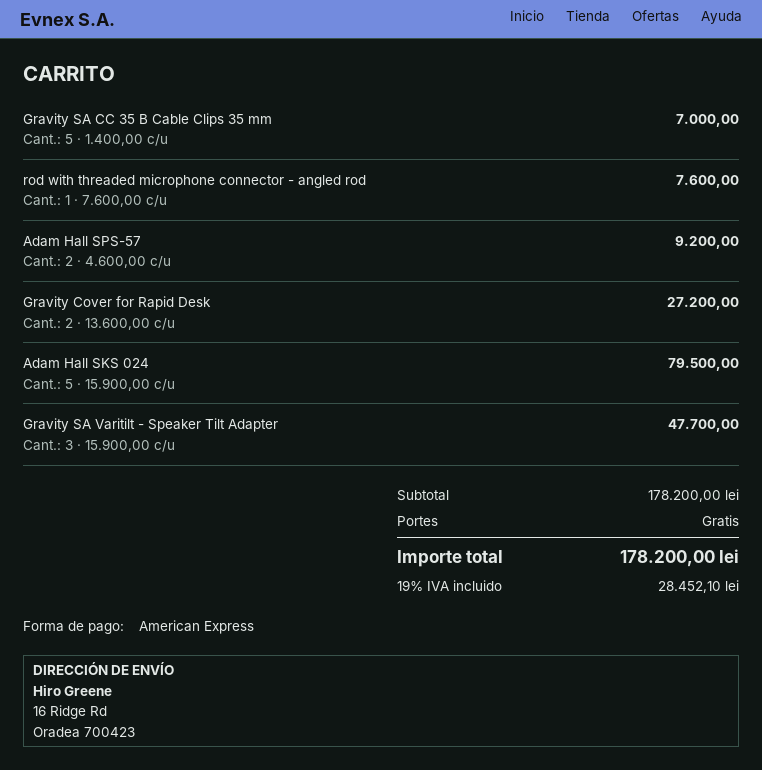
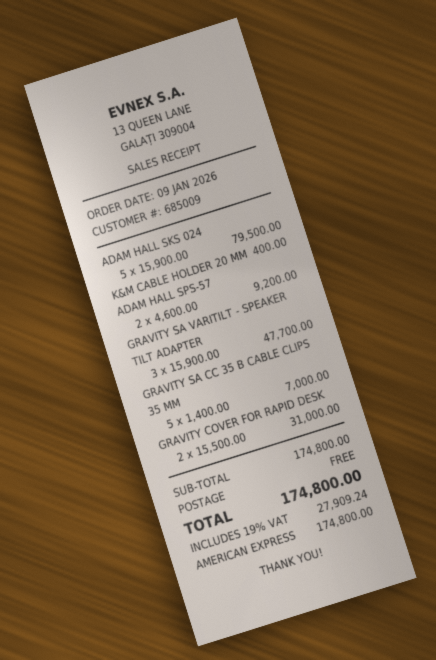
rod with threaded microphone connector - angled rod: 1 x 7600.00 = 7600.00 -> none
Gravity Cover for Rapid Desk: 2 x 13600.00 = 27200.00 -> 2 x 15500.00 = 31000.00
K&M CABLE HOLDER 20 MM: none -> 1 x 400.00 = 400.00
subtotal: 178200.00 -> 174800.00
tax: 19% = 28452.10 -> 19% = 27909.24
total: 178200.00 -> 174800.00

